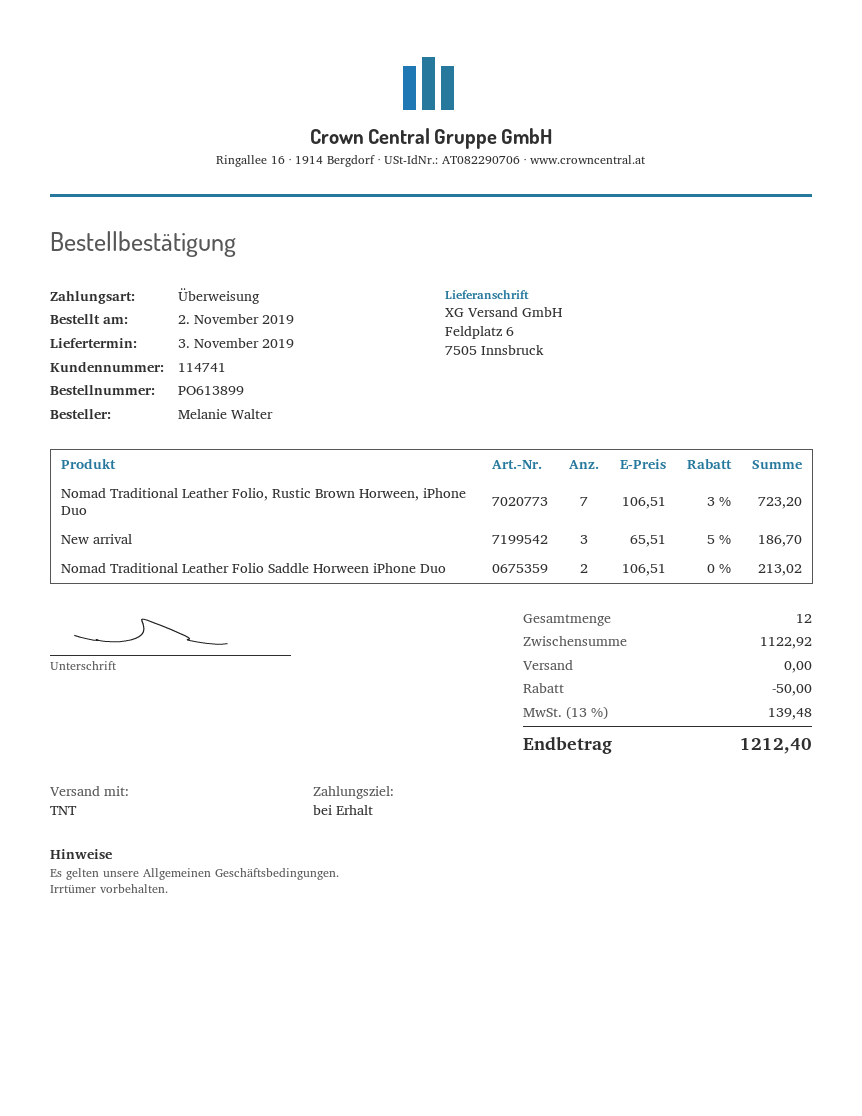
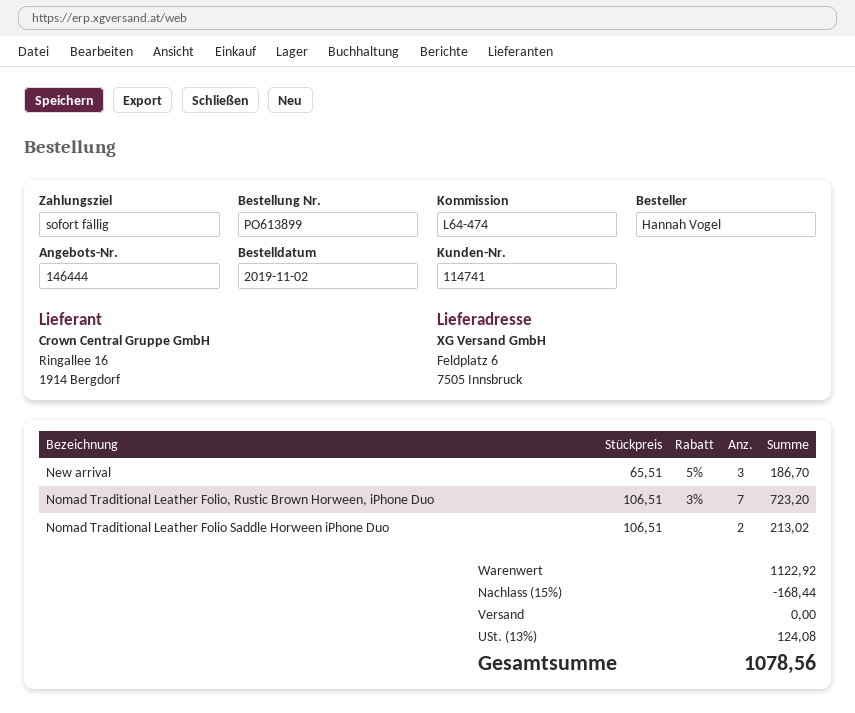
ordered by: Melanie Walter -> Hannah Vogel
discount: 50.00 -> 168.44
tax: 13% = 139.48 -> 13% = 124.08
total: 1212.40 -> 1078.56

